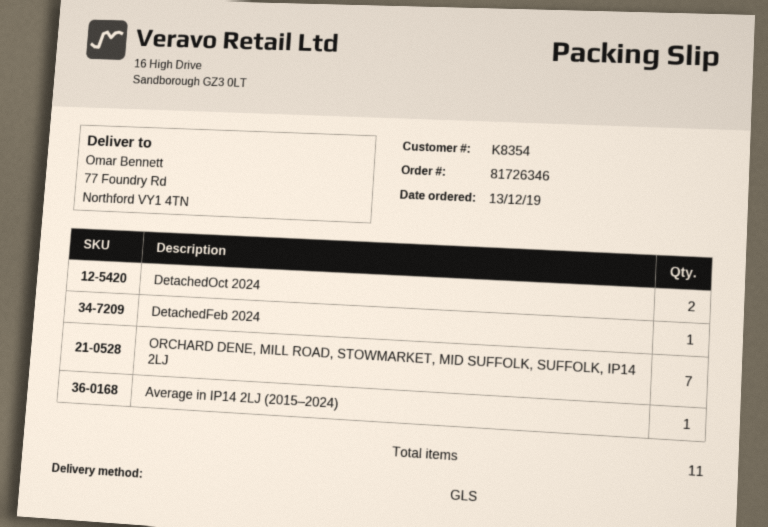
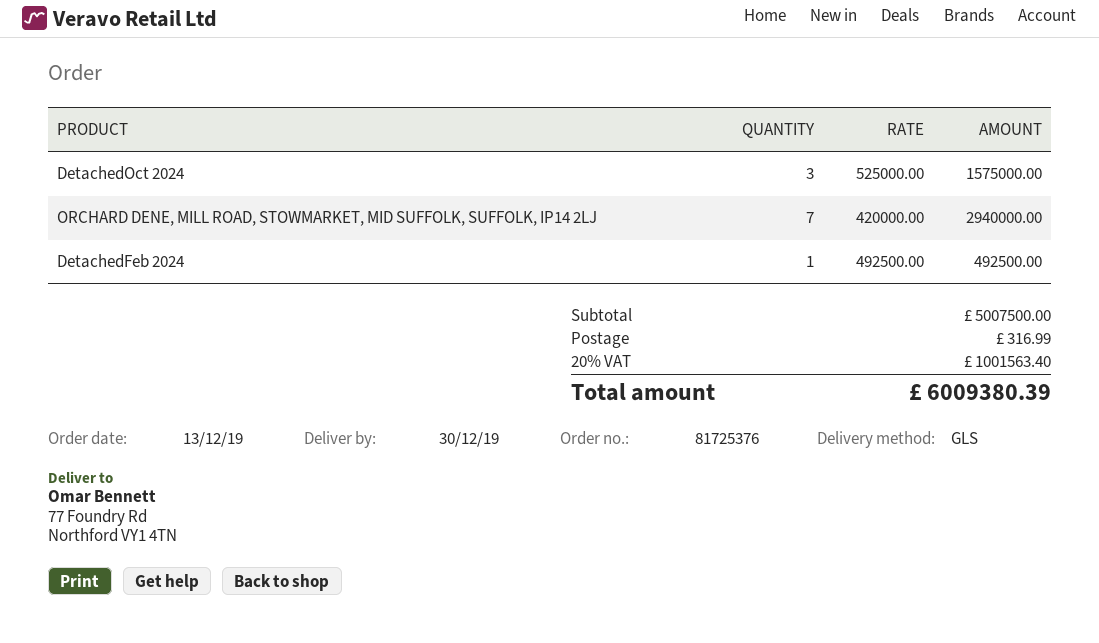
order number: 81726346 -> 81725376
DetachedOct 2024: 2 -> 3
Average in IP14 2LJ (2015–2024): 1 -> none

